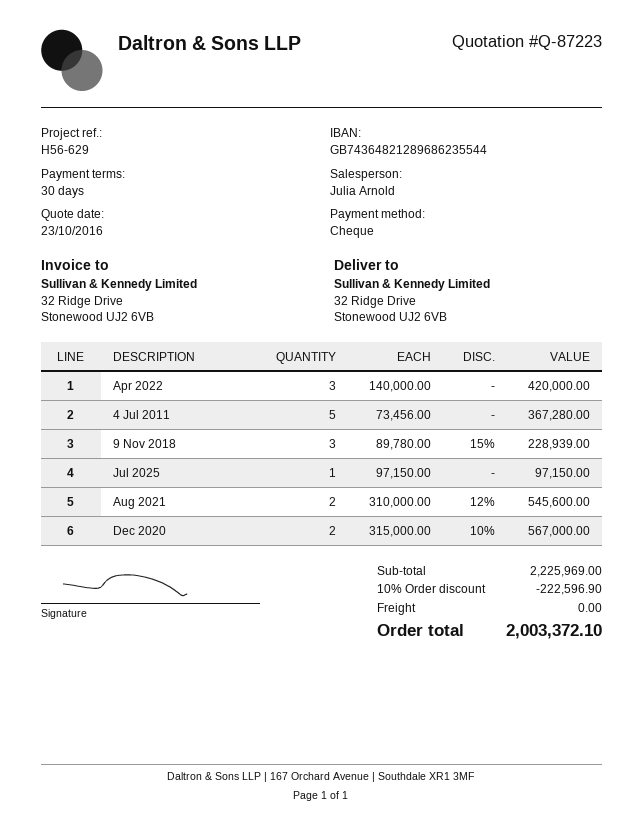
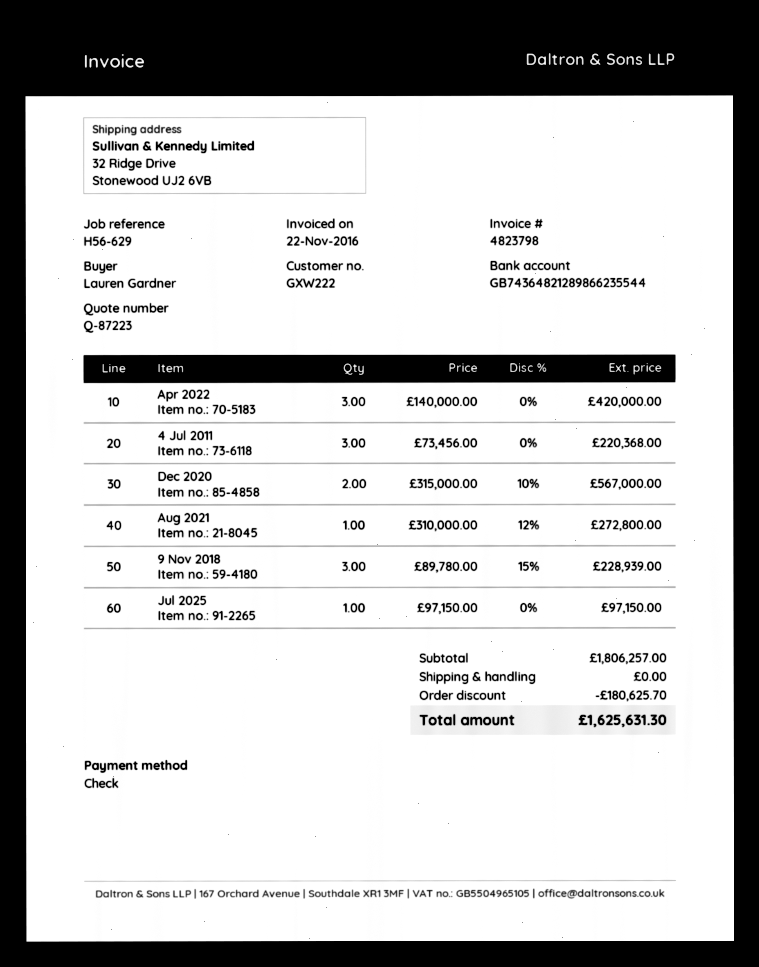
bank account: GB74364821289686235544 -> GB74364821289866235544
4 Jul 2011: 5 x 73456.00 = 367280.00 -> 3 x 73456.00 = 220368.00
Aug 2021: 2 x 310000.00 - 12% = 545600.00 -> 1 x 310000.00 - 12% = 272800.00
subtotal: 2225969.00 -> 1806257.00
discount: 222596.90 -> 180625.70
total: 2003372.10 -> 1625631.30

